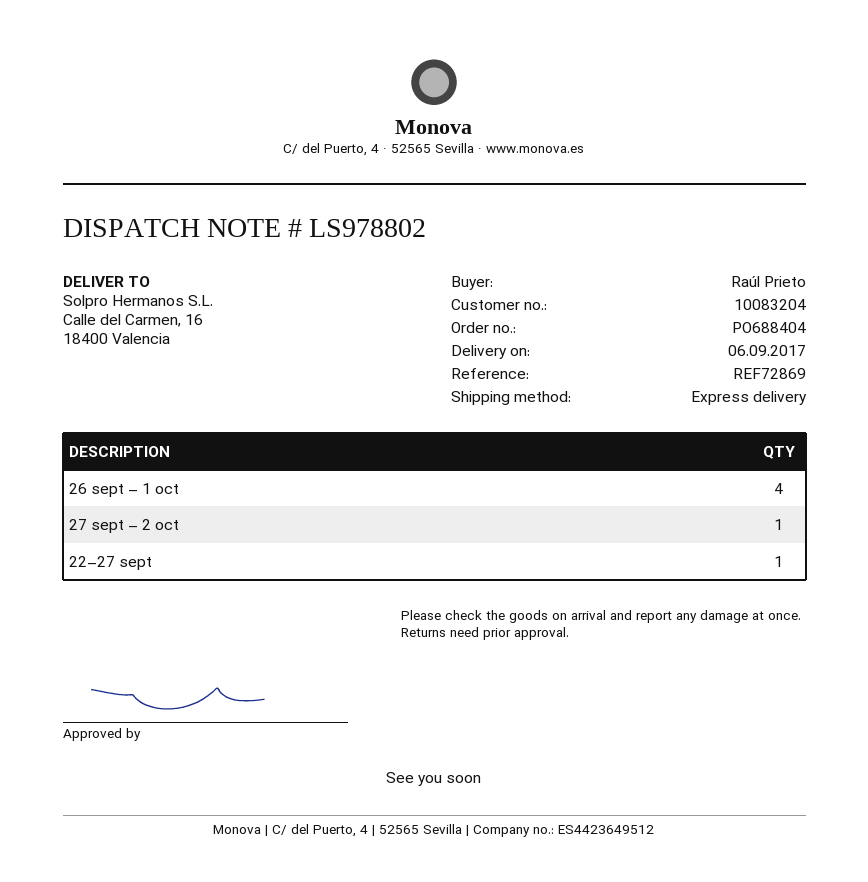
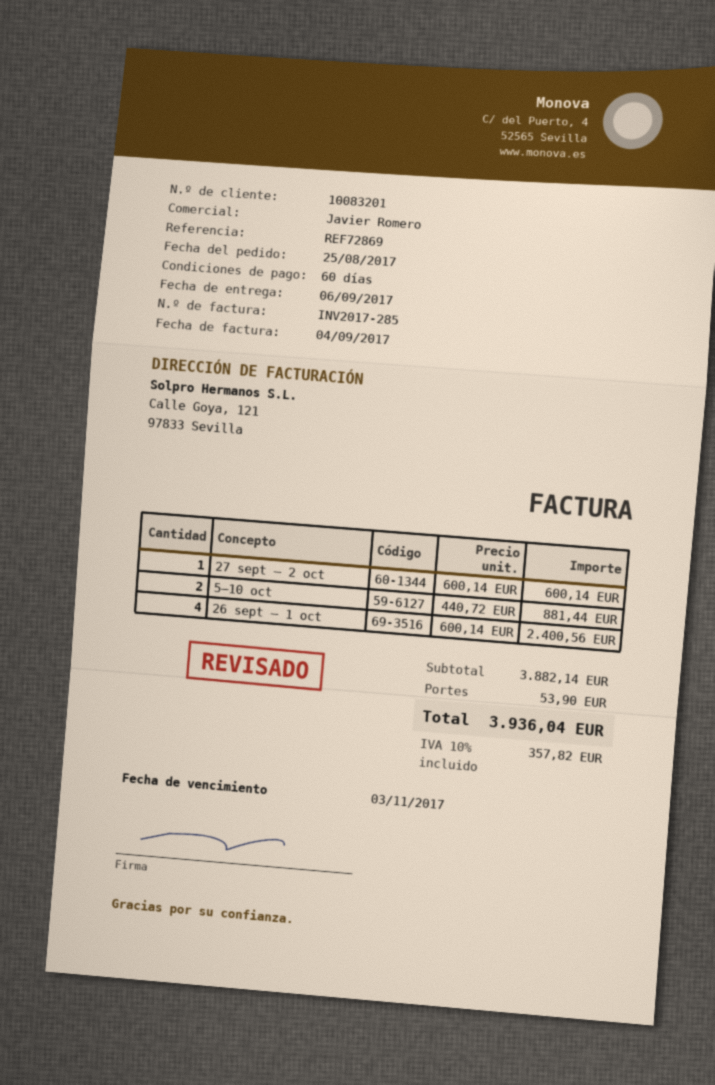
customer number: 10083204 -> 10083201
22–27 sept: 1 -> none
5–10 oct: none -> 2

